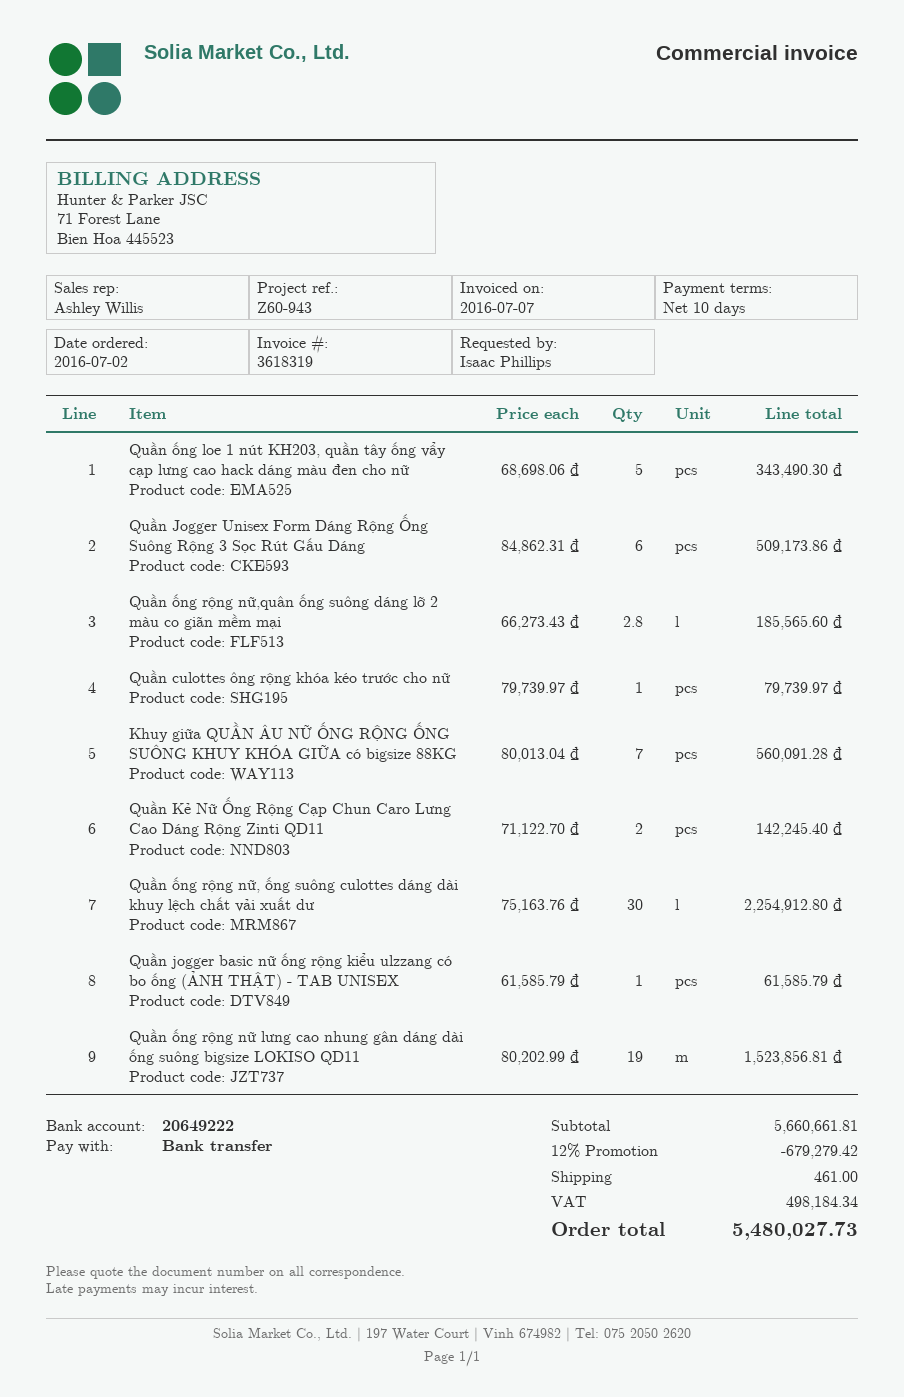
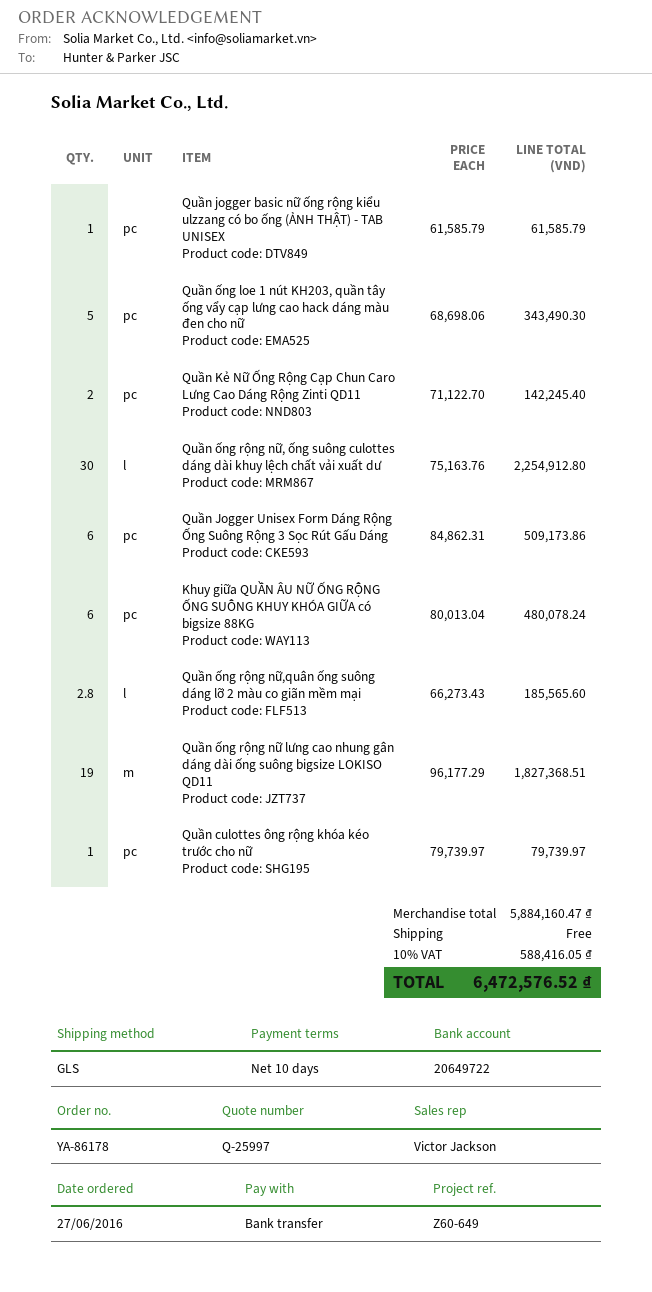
order date: 2016-07-02 -> 2016-06-27
reference: Z60-943 -> Z60-649
sales rep: Ashley Willis -> Victor Jackson
bank account: 20649222 -> 20649722
Khuy giữa QUẦN ÂU NỮ ỐNG RỘNG ỐNG SUÔNG KHUY KHÓA GIỮA có bigsize 88KG: 7 x 80013.04 = 560091.28 -> 6 x 80013.04 = 480078.24
Quần ống rộng nữ lưng cao nhung gân dáng dài ống suông bigsize LOKISO QD11: 19 x 80202.99 = 1523856.81 -> 19 x 96177.29 = 1827368.51
subtotal: 5660661.81 -> 5884160.47
discount: 12% = 679279.42 -> none
shipping: 461.00 -> 0.00
tax: 498184.34 -> 588416.05
total: 5480027.73 -> 6472576.52

